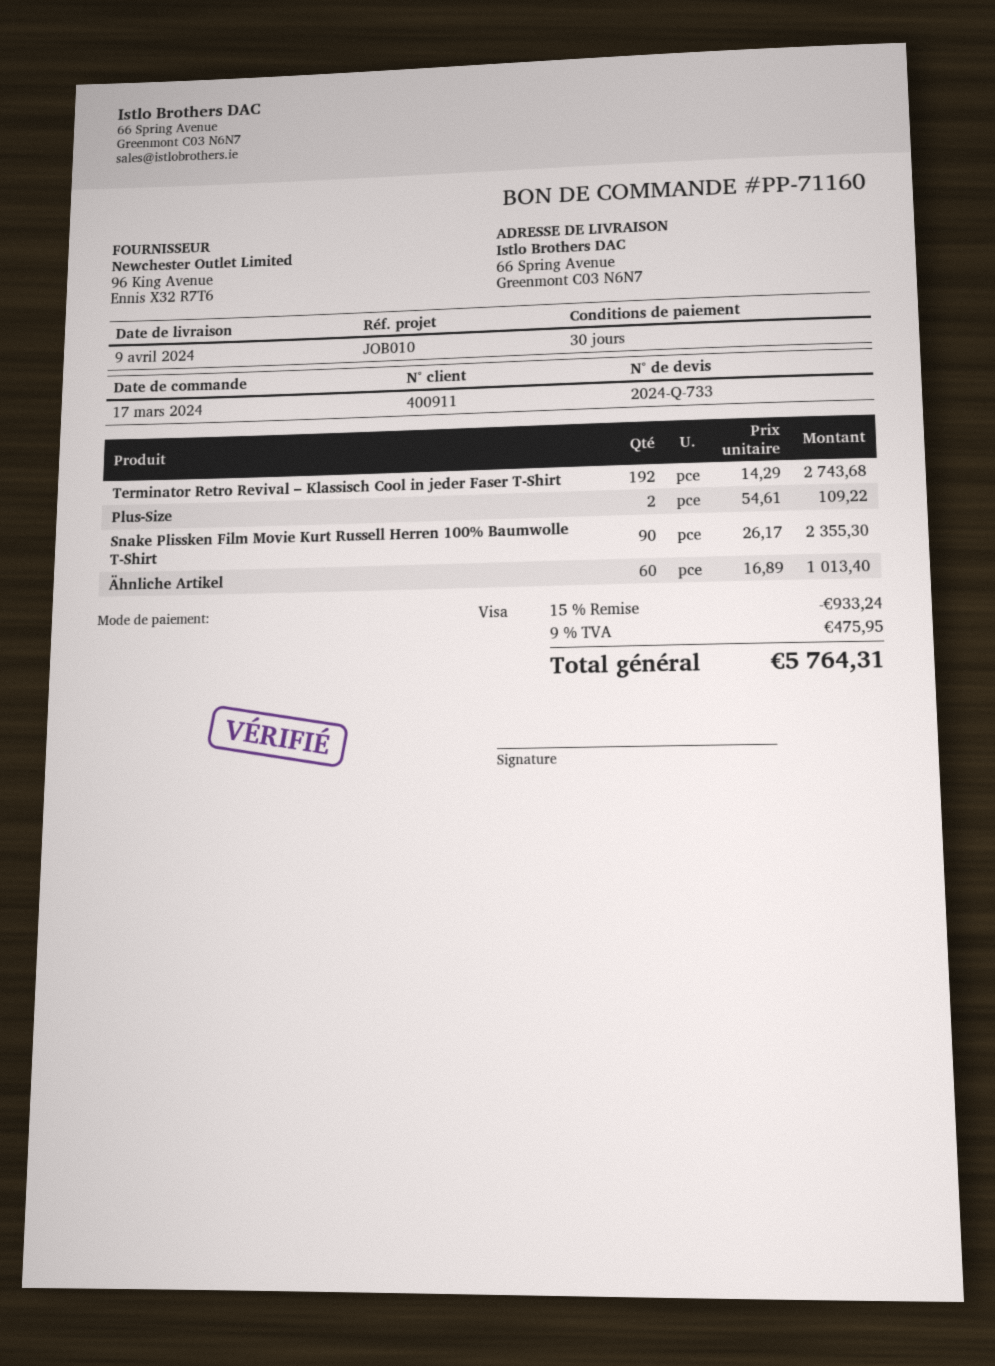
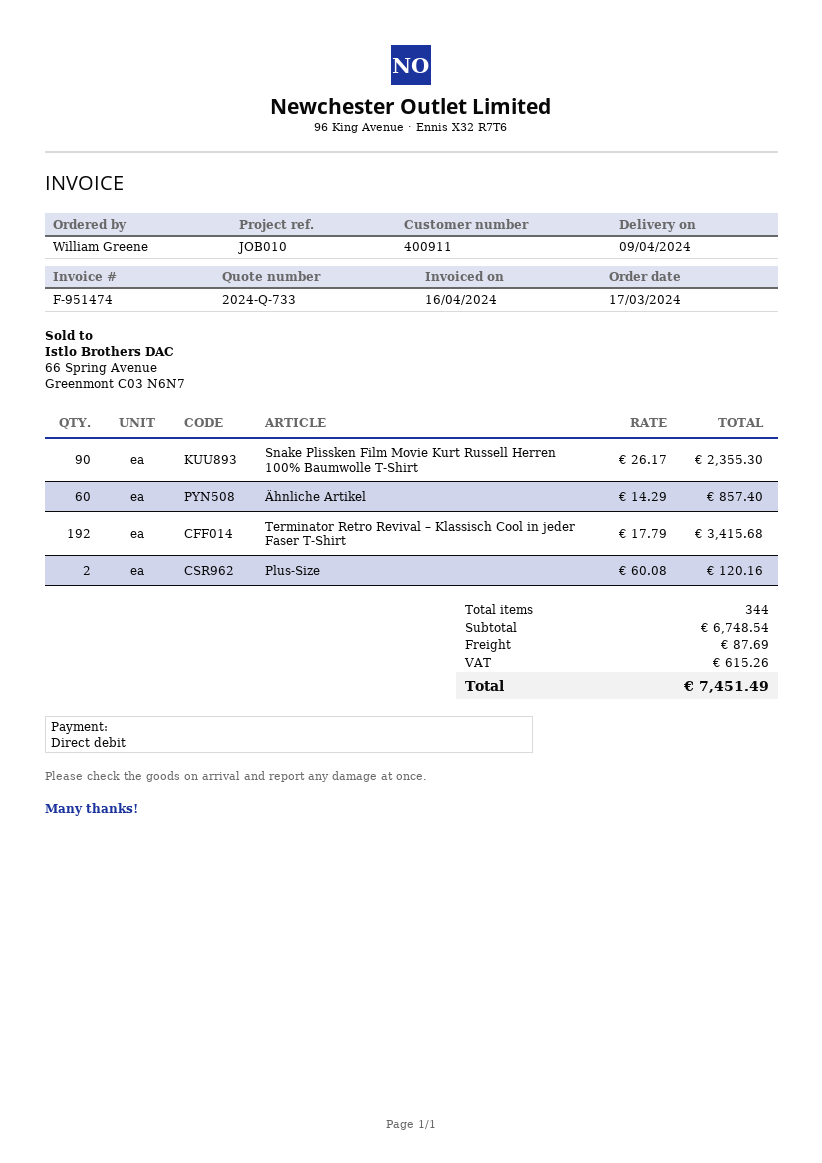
payment method: Visa -> direct debit
Terminator Retro Revival – Klassisch Cool in jeder Faser T-Shirt: 192 x 14.29 = 2743.68 -> 192 x 17.79 = 3415.68
Plus-Size: 2 x 54.61 = 109.22 -> 2 x 60.08 = 120.16
Ähnliche Artikel: 60 x 16.89 = 1013.40 -> 60 x 14.29 = 857.40
discount: 15% = 933.24 -> none
shipping: none -> 87.69
tax: 475.95 -> 615.26
total: 5764.31 -> 7451.49

